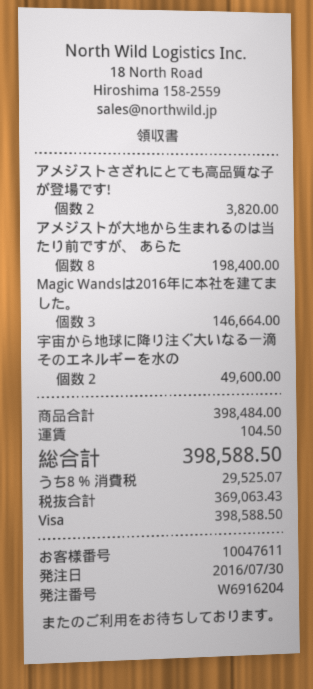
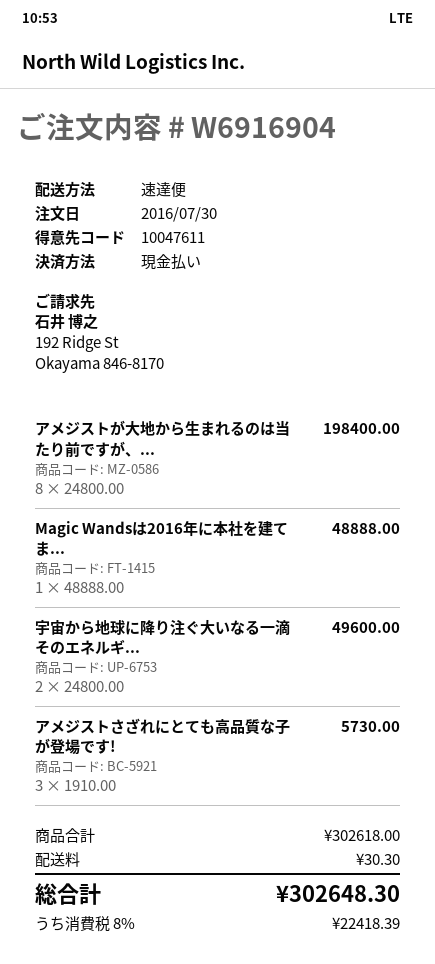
order number: W6916204 -> W6916904
payment method: Visa -> cash
アメジストさざれにとても高品質な子が登場です!: 2 for 3820.00 -> 3 for 5730.00
Magic Wandsは2016年に本社を建てました。: 3 for 146664.00 -> 1 for 48888.00
subtotal: 398484.00 -> 302618.00
shipping: 104.50 -> 30.30
tax: 8% = 29525.07 -> 8% = 22418.39
total: 398588.50 -> 302648.30

